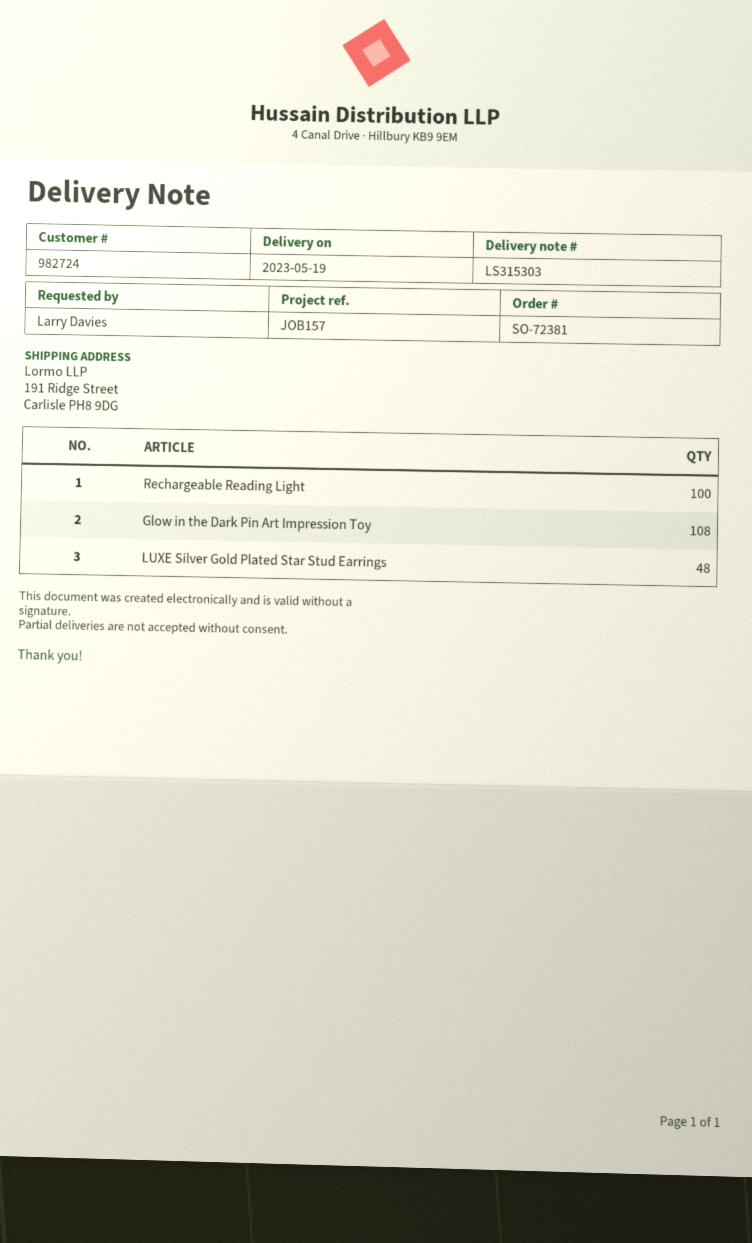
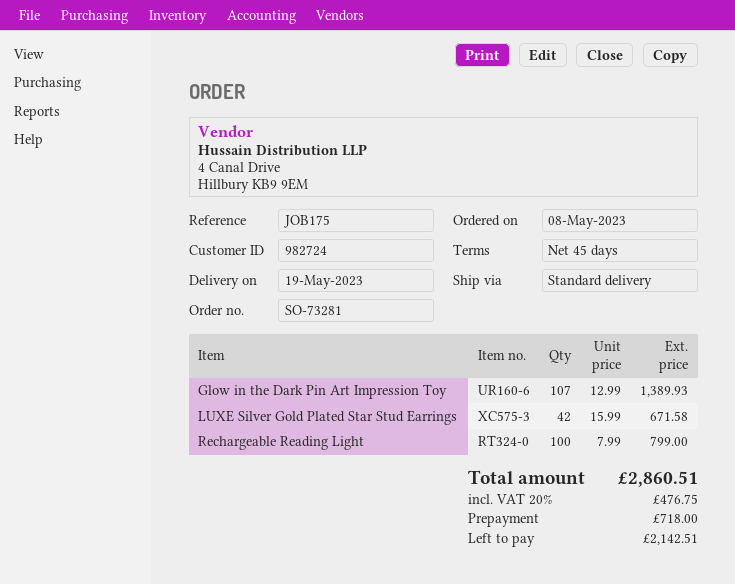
order number: SO-72381 -> SO-73281
reference: JOB157 -> JOB175
Glow in the Dark Pin Art Impression Toy: 108 -> 107
LUXE Silver Gold Plated Star Stud Earrings: 48 -> 42

